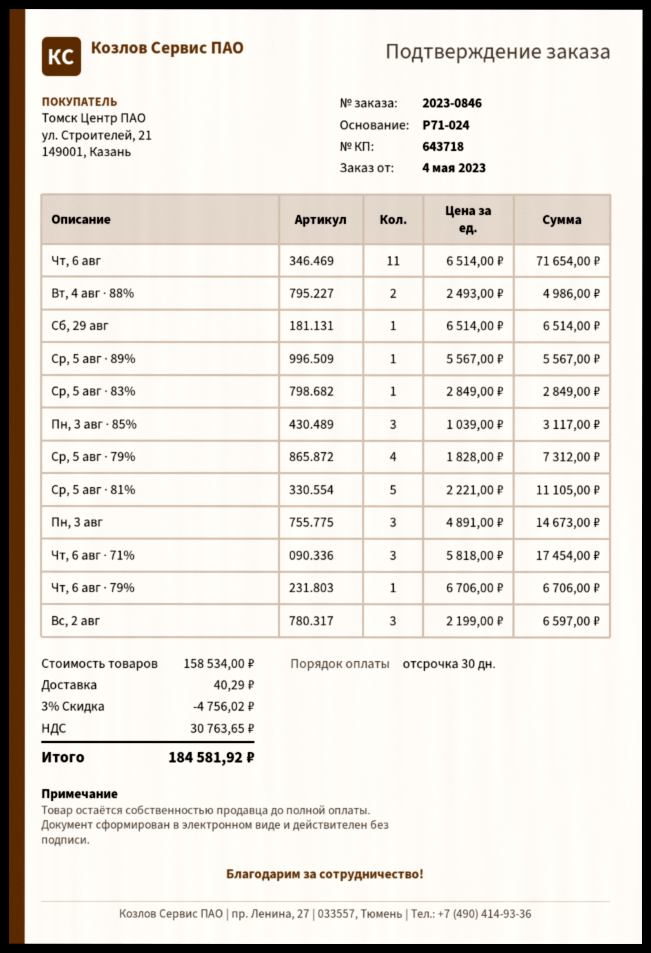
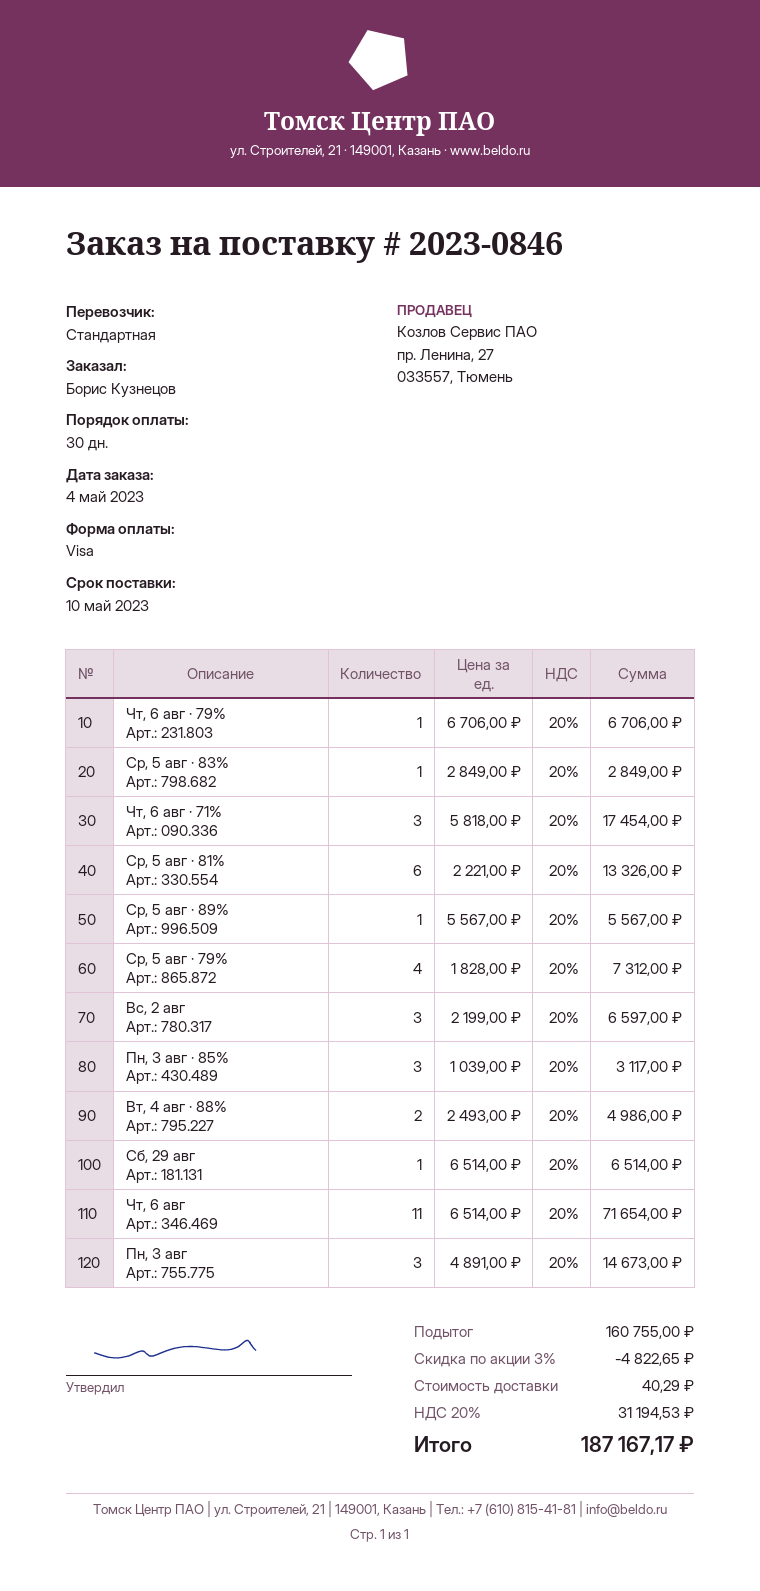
Ср, 5 авг · 81%: 5 x 2221.00 = 11105.00 -> 6 x 2221.00 = 13326.00
subtotal: 158534.00 -> 160755.00
discount: 3% = 4756.02 -> 3% = 4822.65
tax: 30763.65 -> 31194.53
total: 184581.92 -> 187167.17

